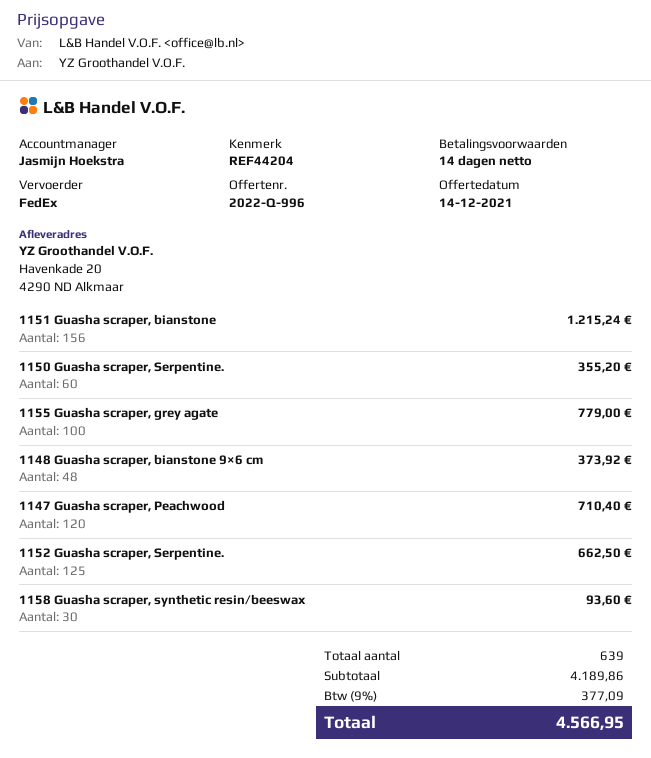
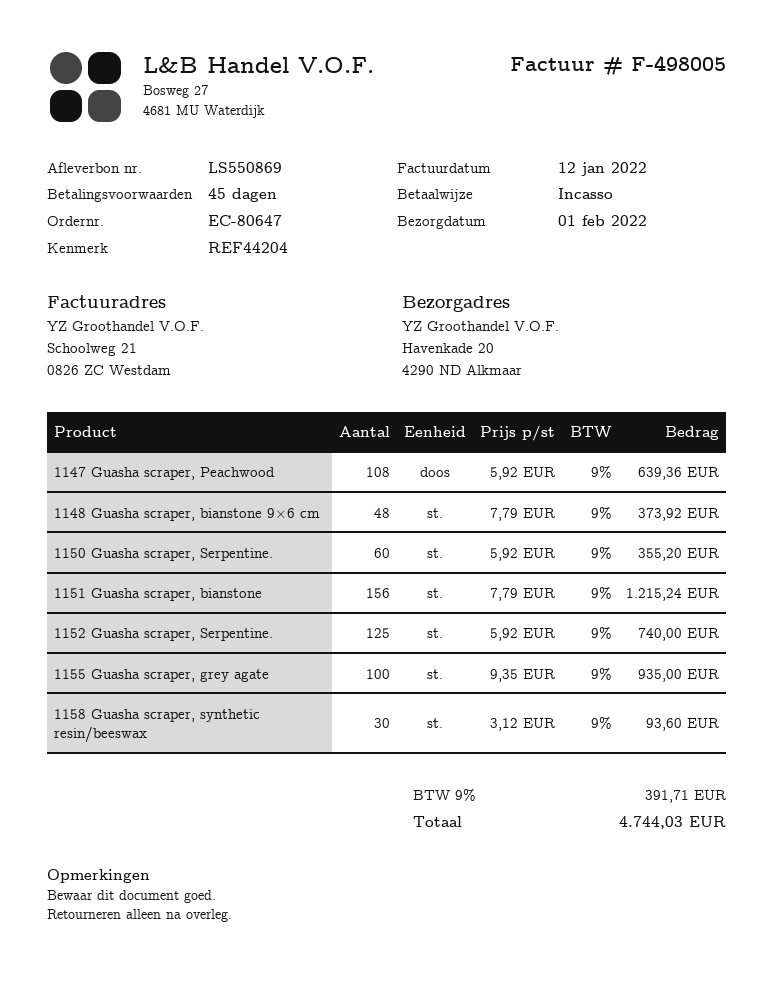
payment terms: 14 days -> 45 days
1155 Guasha scraper, grey agate: 100 for 779.00 -> 100 for 935.00
1147 Guasha scraper, Peachwood: 120 for 710.40 -> 108 for 639.36
1152 Guasha scraper, Serpentine.: 125 for 662.50 -> 125 for 740.00
tax: 9% = 377.09 -> 9% = 391.71
total: 4566.95 -> 4744.03

